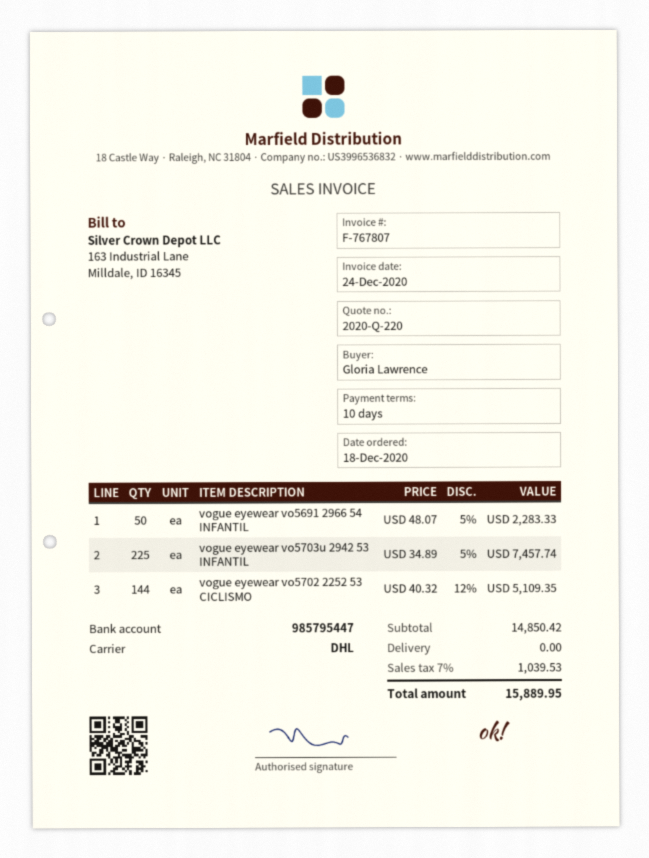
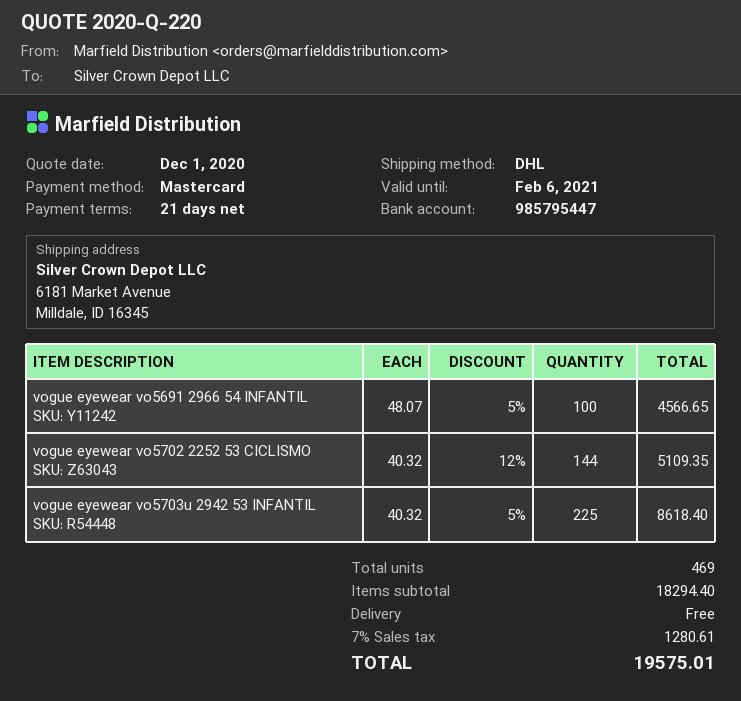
payment terms: 10 days -> 21 days
vogue eyewear vo5691 2966 54 INFANTIL: 50 x 48.07 - 5% = 2283.33 -> 100 x 48.07 - 5% = 4566.65
vogue eyewear vo5703u 2942 53 INFANTIL: 225 x 34.89 - 5% = 7457.74 -> 225 x 40.32 - 5% = 8618.40
subtotal: 14850.42 -> 18294.40
tax: 7% = 1039.53 -> 7% = 1280.61
total: 15889.95 -> 19575.01

